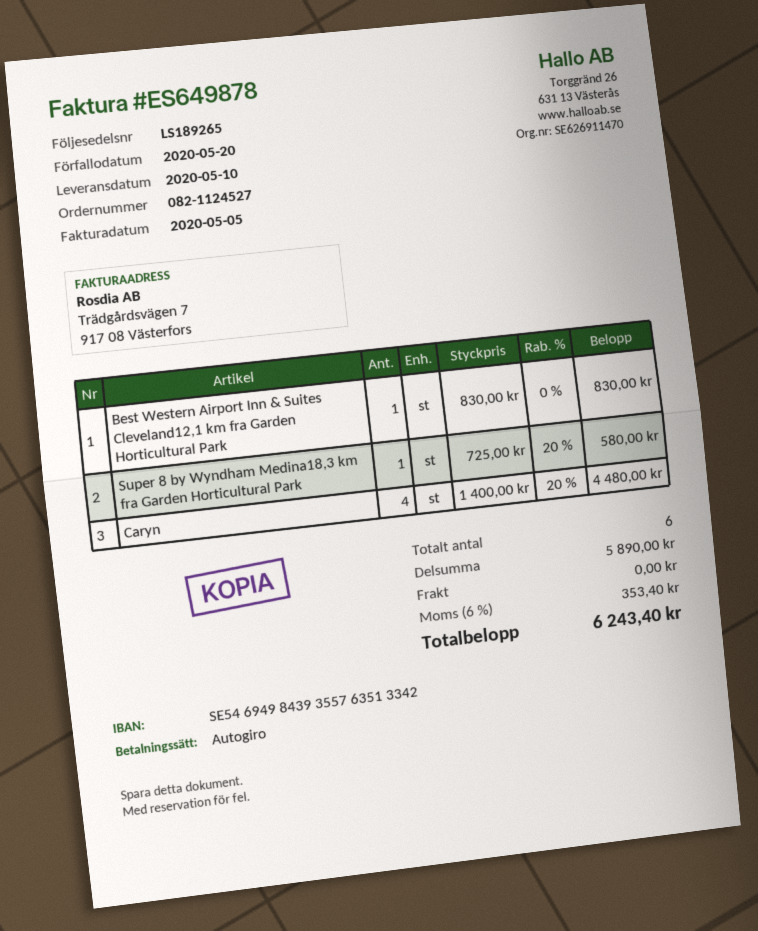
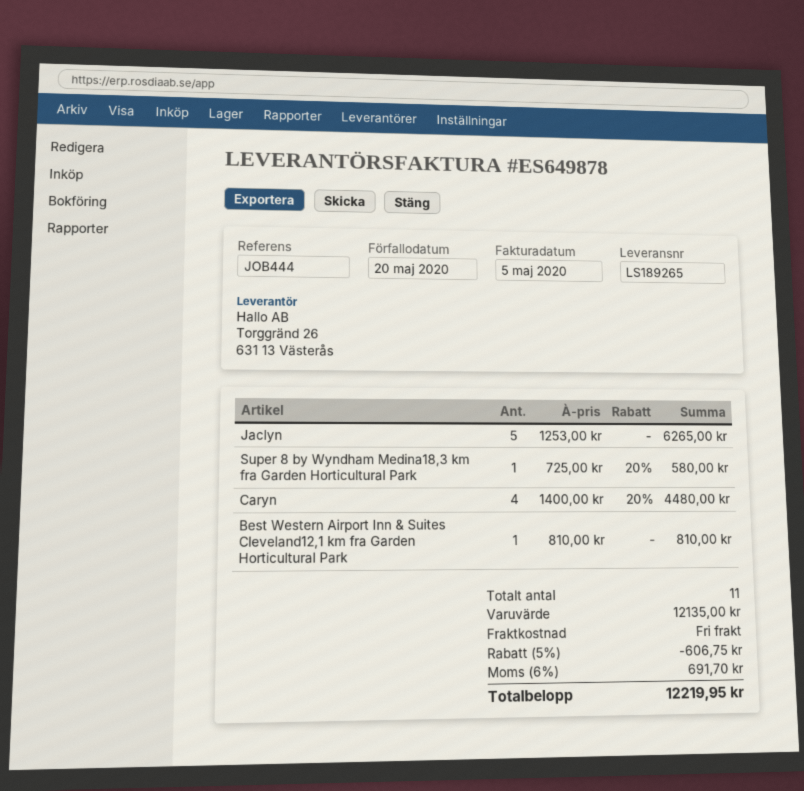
Best Western Airport Inn & Suites Cleveland12,1 km fra Garden Horticultural Park: 1 x 830.00 = 830.00 -> 1 x 810.00 = 810.00
Jaclyn: none -> 5 x 1253.00 = 6265.00
total quantity: 6 -> 11
subtotal: 5890.00 -> 12135.00
discount: none -> 5% = 606.75
tax: 6% = 353.40 -> 6% = 691.70
total: 6243.40 -> 12219.95

